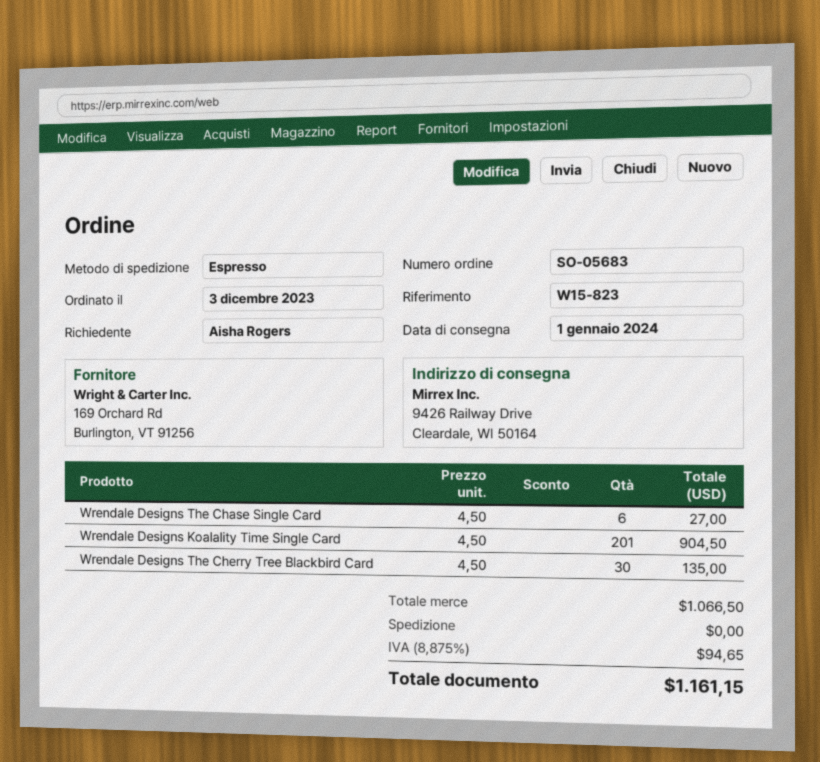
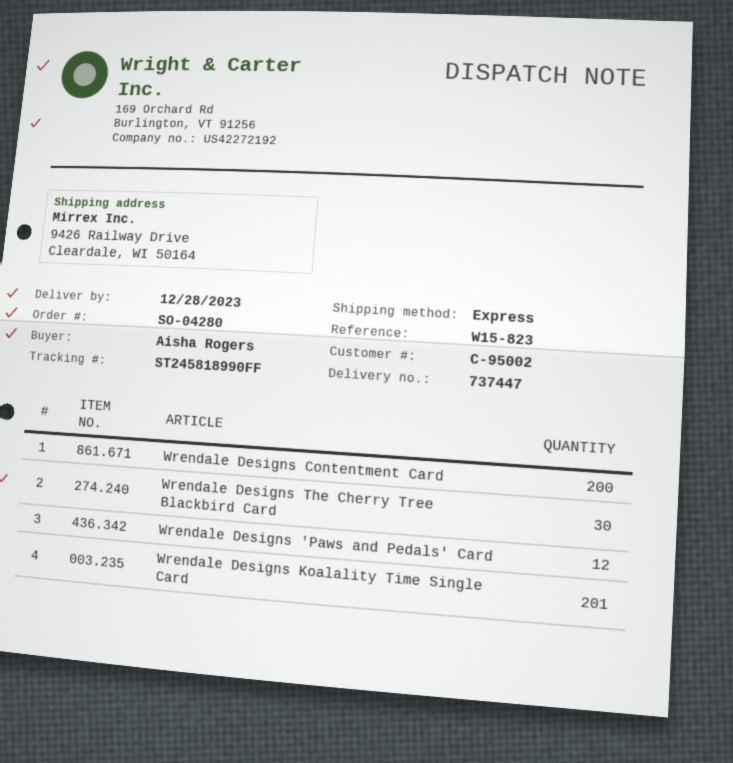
order number: SO-05683 -> SO-04280
delivery date: 2024-01-01 -> 2023-12-28
Wrendale Designs The Chase Single Card: 6 -> none
Wrendale Designs Contentment Card: none -> 200
Wrendale Designs 'Paws and Pedals' Card: none -> 12

